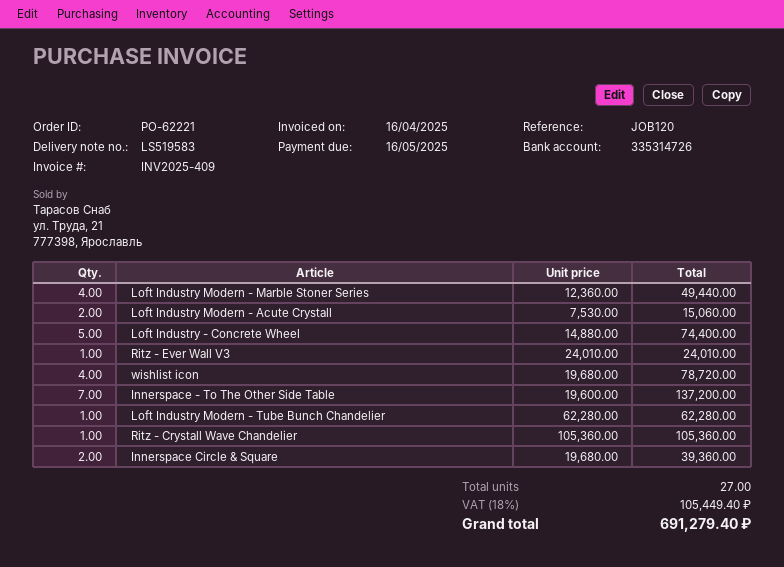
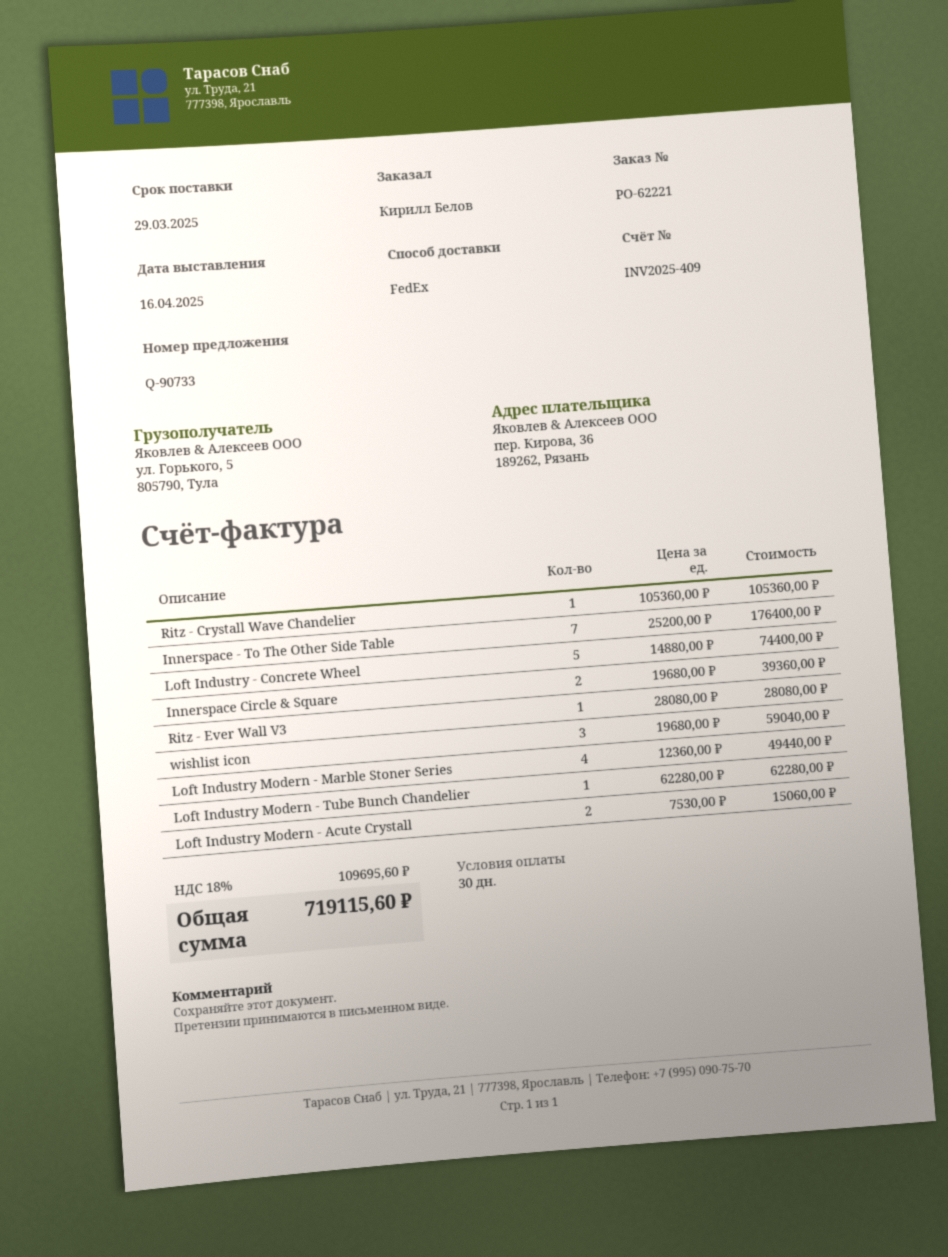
Ritz - Ever Wall V3: 1 x 24010.00 = 24010.00 -> 1 x 28080.00 = 28080.00
wishlist icon: 4 x 19680.00 = 78720.00 -> 3 x 19680.00 = 59040.00
Innerspace - To The Other Side Table: 7 x 19600.00 = 137200.00 -> 7 x 25200.00 = 176400.00
tax: 18% = 105449.40 -> 18% = 109695.60
total: 691279.40 -> 719115.60

